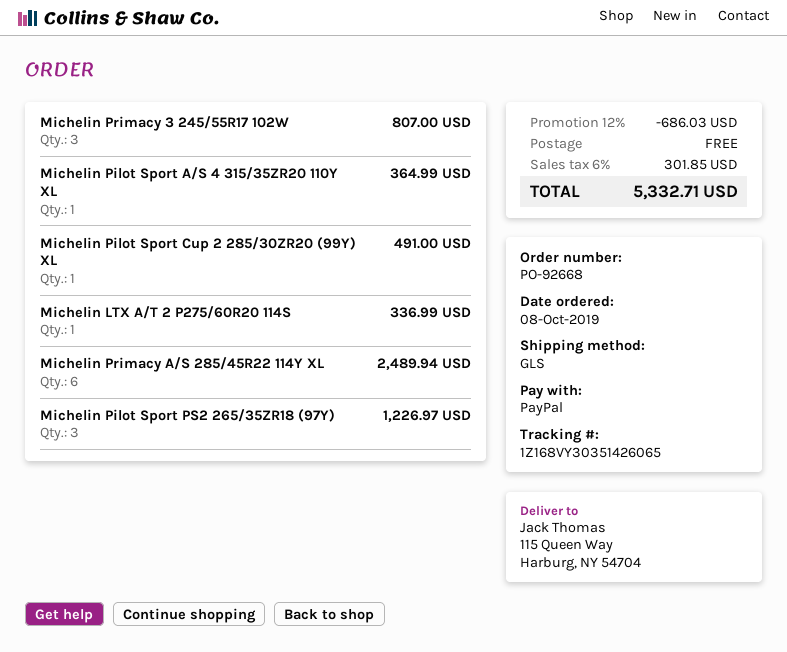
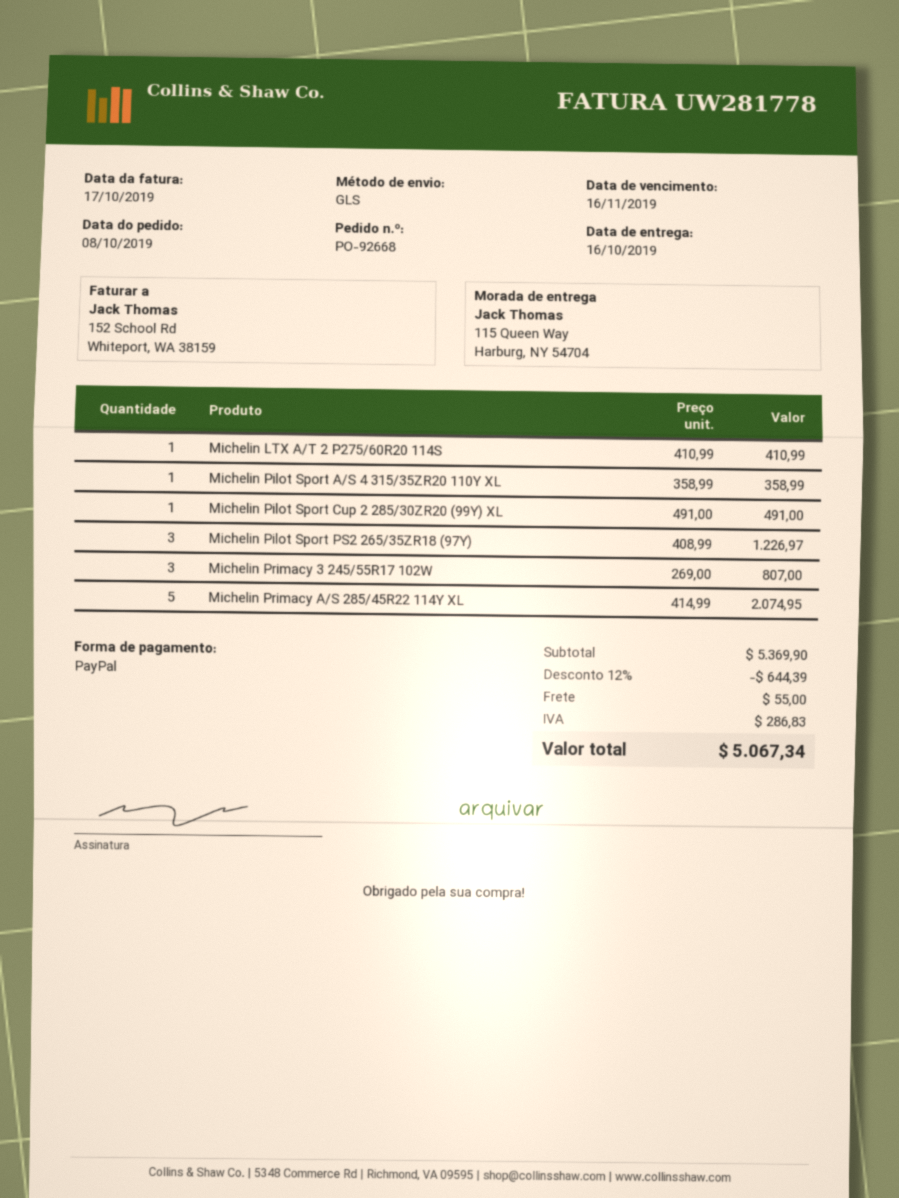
Michelin Pilot Sport A/S 4 315/35ZR20 110Y XL: 1 for 364.99 -> 1 for 358.99
Michelin LTX A/T 2 P275/60R20 114S: 1 for 336.99 -> 1 for 410.99
Michelin Primacy A/S 285/45R22 114Y XL: 6 for 2489.94 -> 5 for 2074.95
discount: 12% = 686.03 -> 12% = 644.39
shipping: 0.00 -> 55.00
tax: 301.85 -> 286.83
total: 5332.71 -> 5067.34

